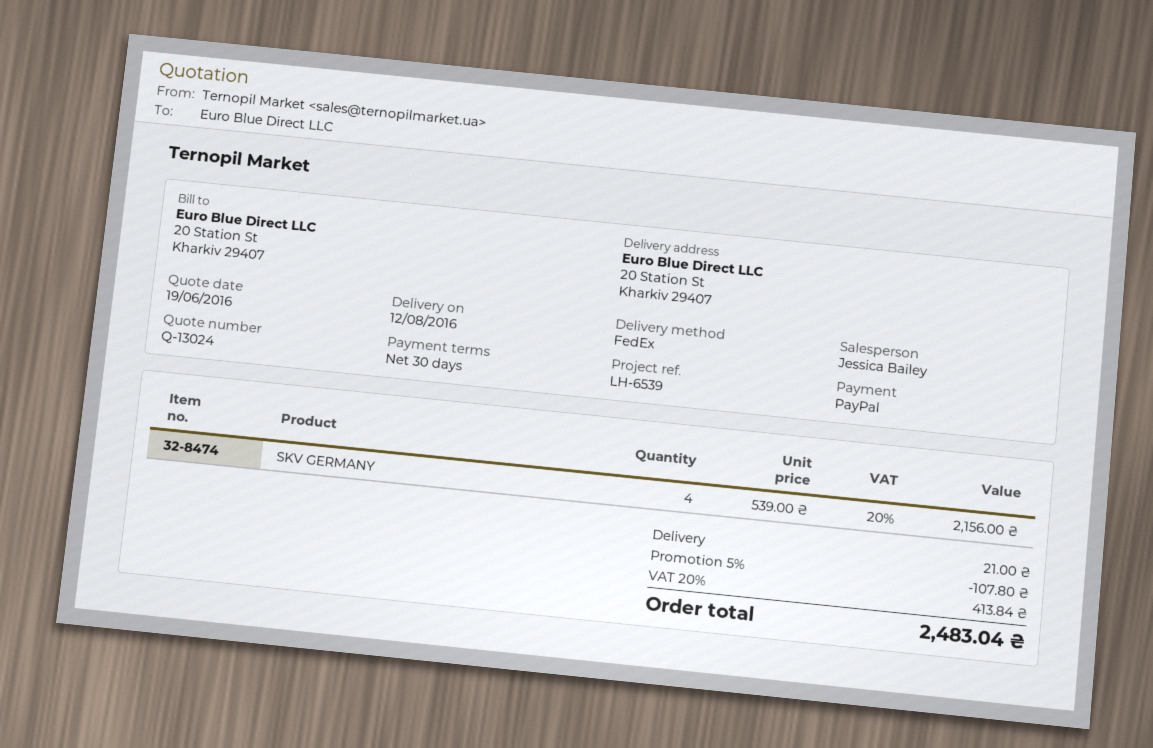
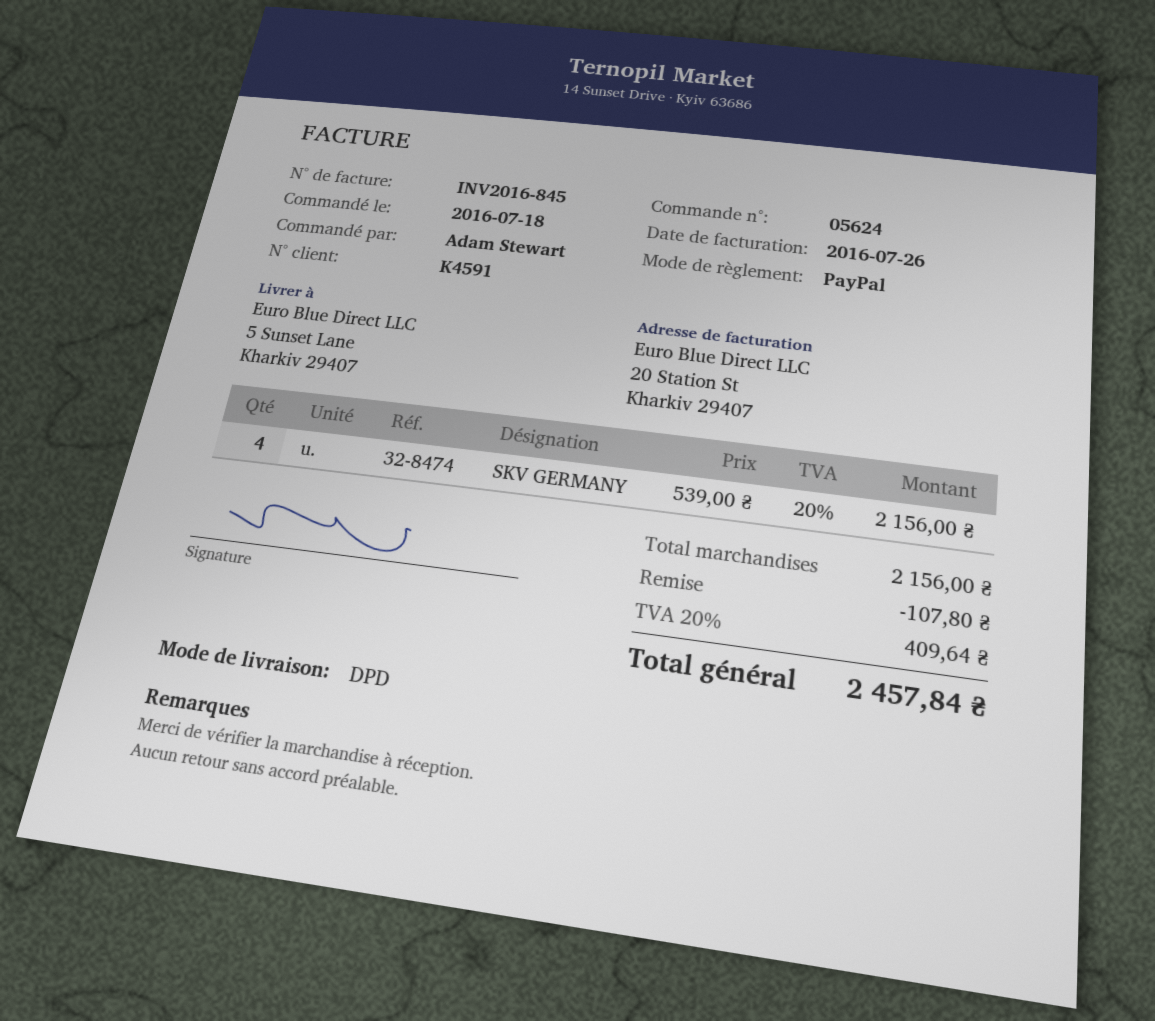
shipping method: FedEx -> DPD
ship to: 20 Station St, Kharkiv 29407 -> 5 Sunset Lane, Kharkiv 29407
shipping: 21.00 -> none
tax: 20% = 413.84 -> 20% = 409.64
total: 2483.04 -> 2457.84

